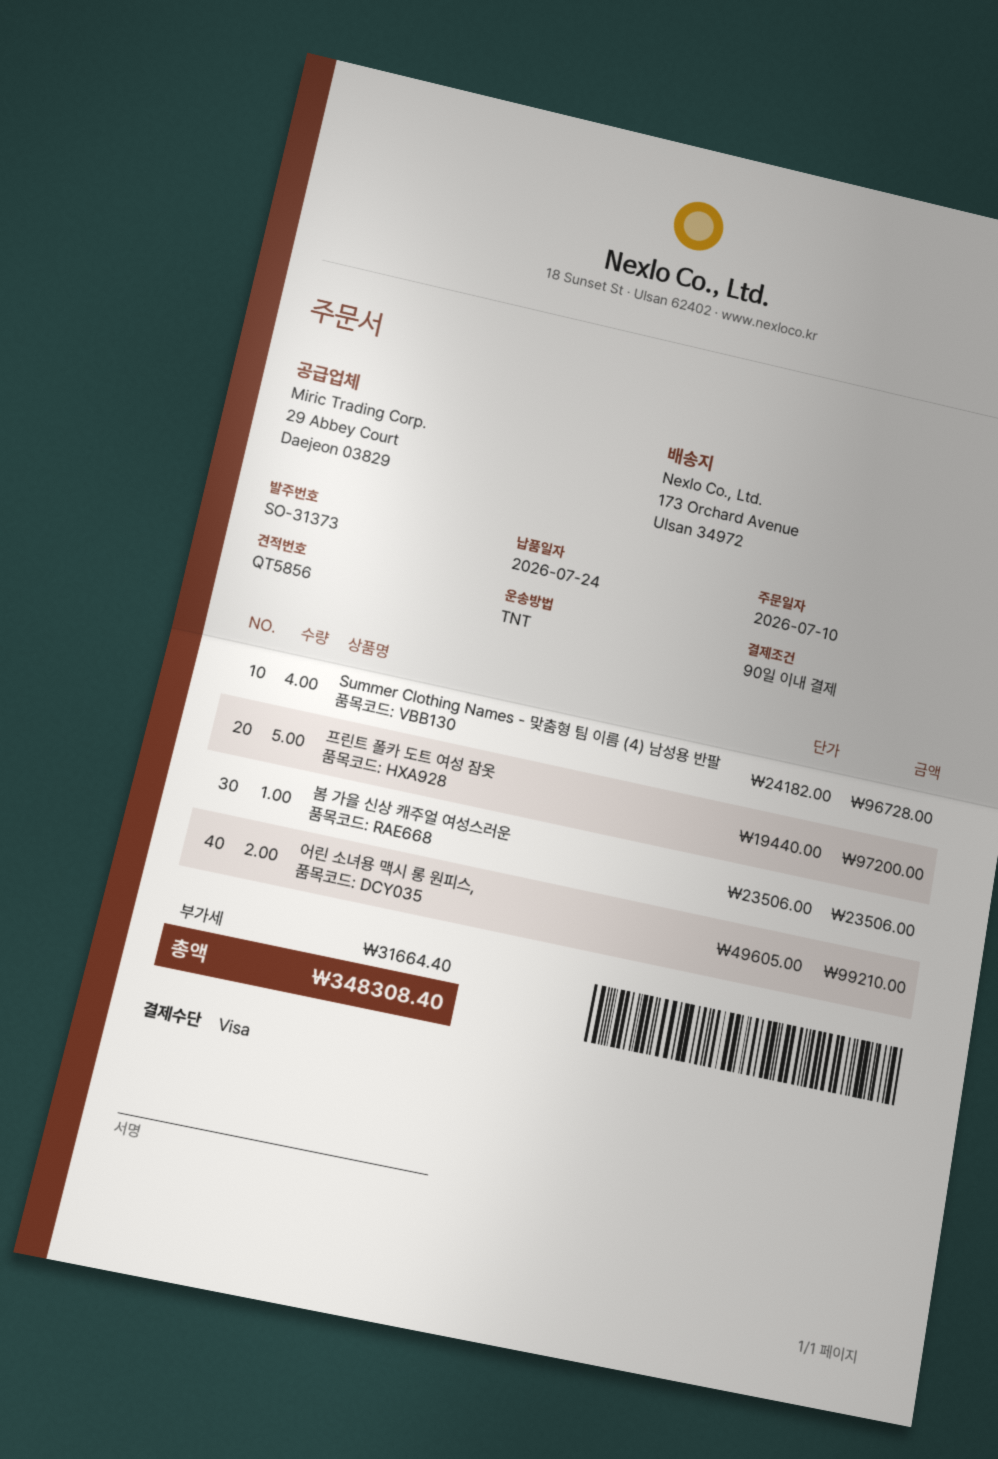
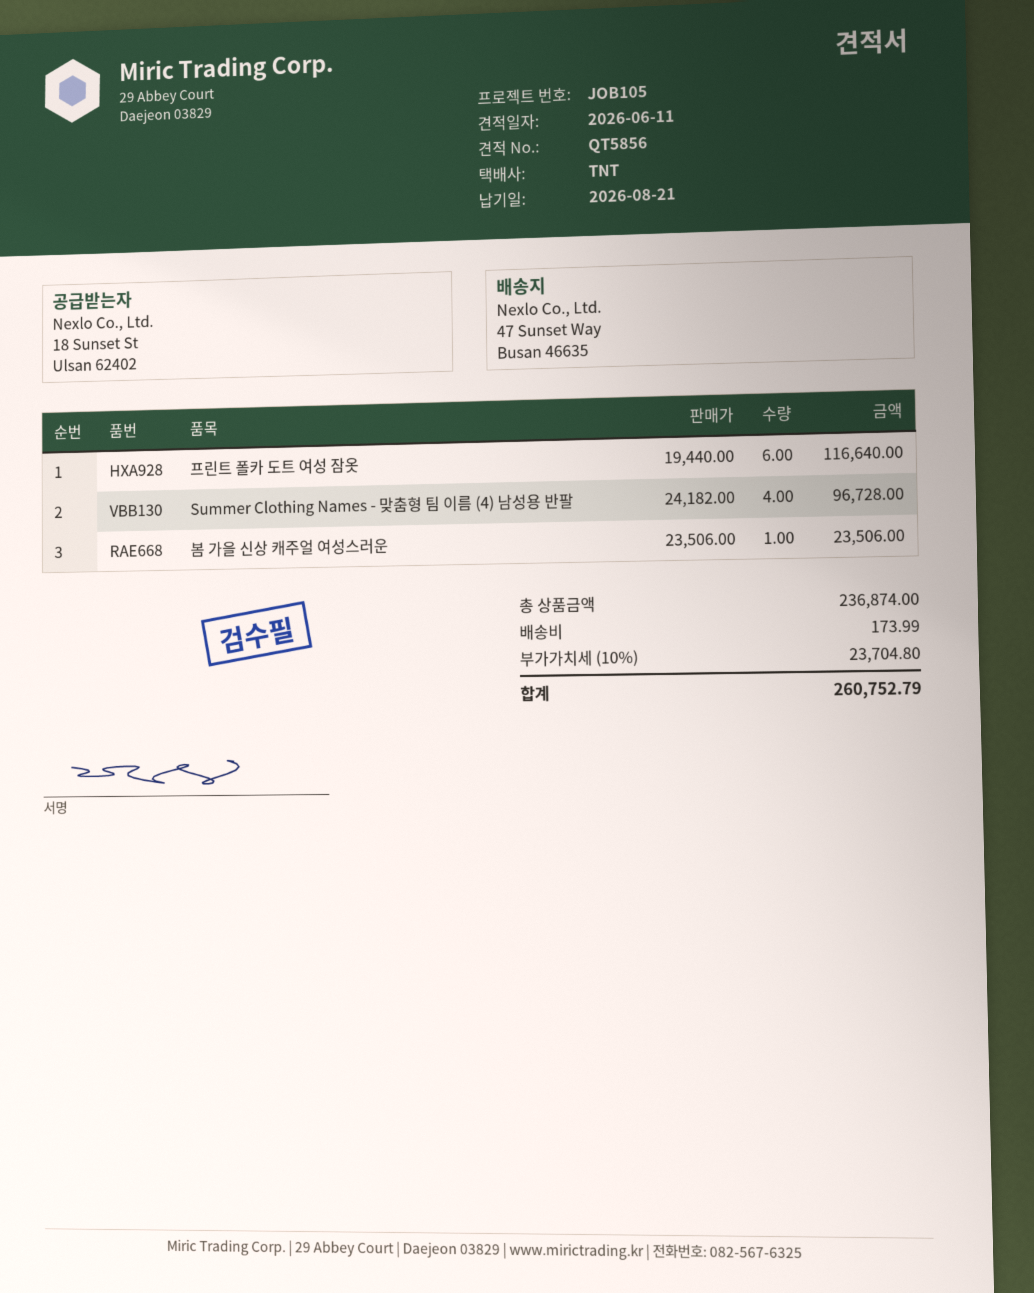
delivery date: 2026-07-24 -> 2026-08-21
ship to: 173 Orchard Avenue, Ulsan 34972 -> 47 Sunset Way, Busan 46635
프린트 폴카 도트 여성 잠옷: 5 x 19440.00 = 97200.00 -> 6 x 19440.00 = 116640.00
어린 소녀용 맥시 롱 원피스,: 2 x 49605.00 = 99210.00 -> none
shipping: none -> 173.99
tax: 31664.40 -> 23704.80
total: 348308.40 -> 260752.79

